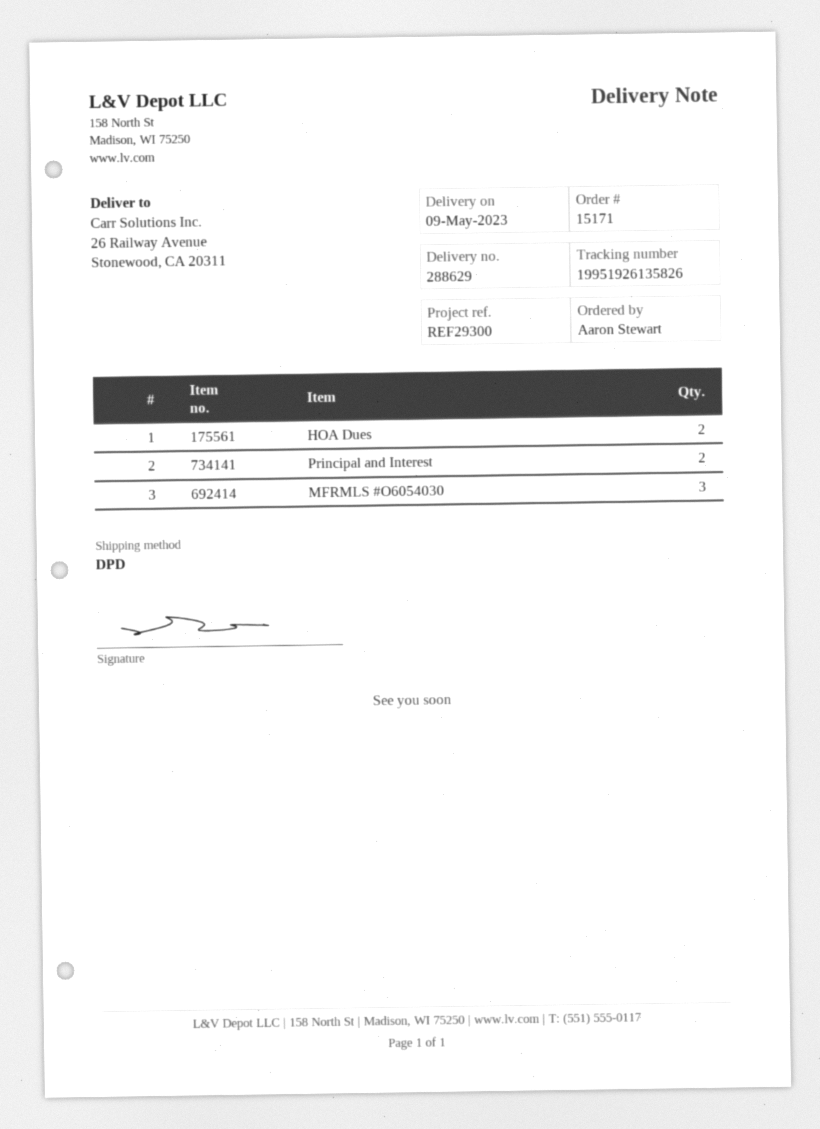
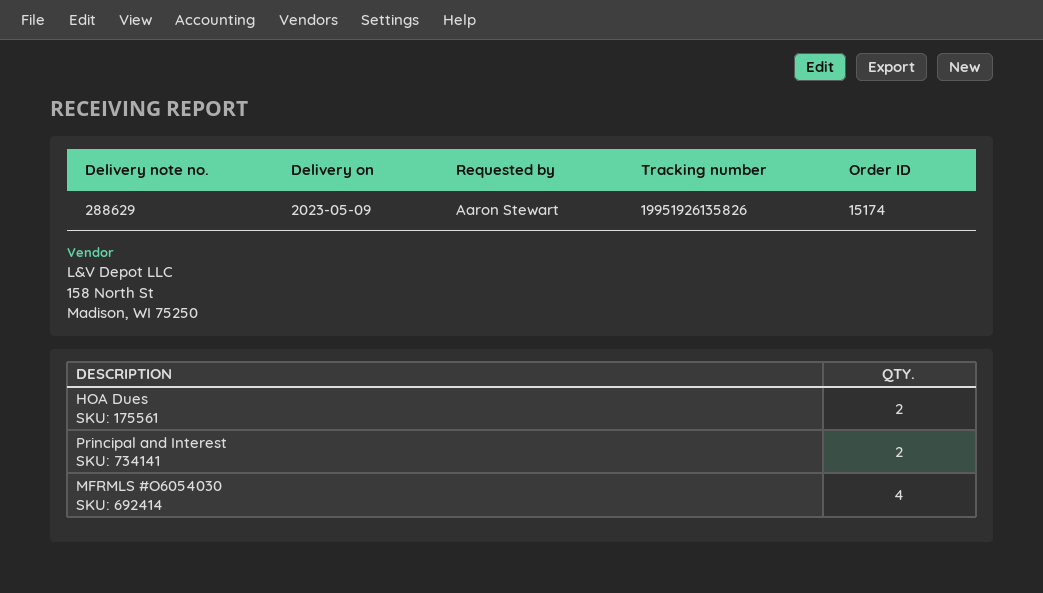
order number: 15171 -> 15174
MFRMLS #O6054030: 3 -> 4

